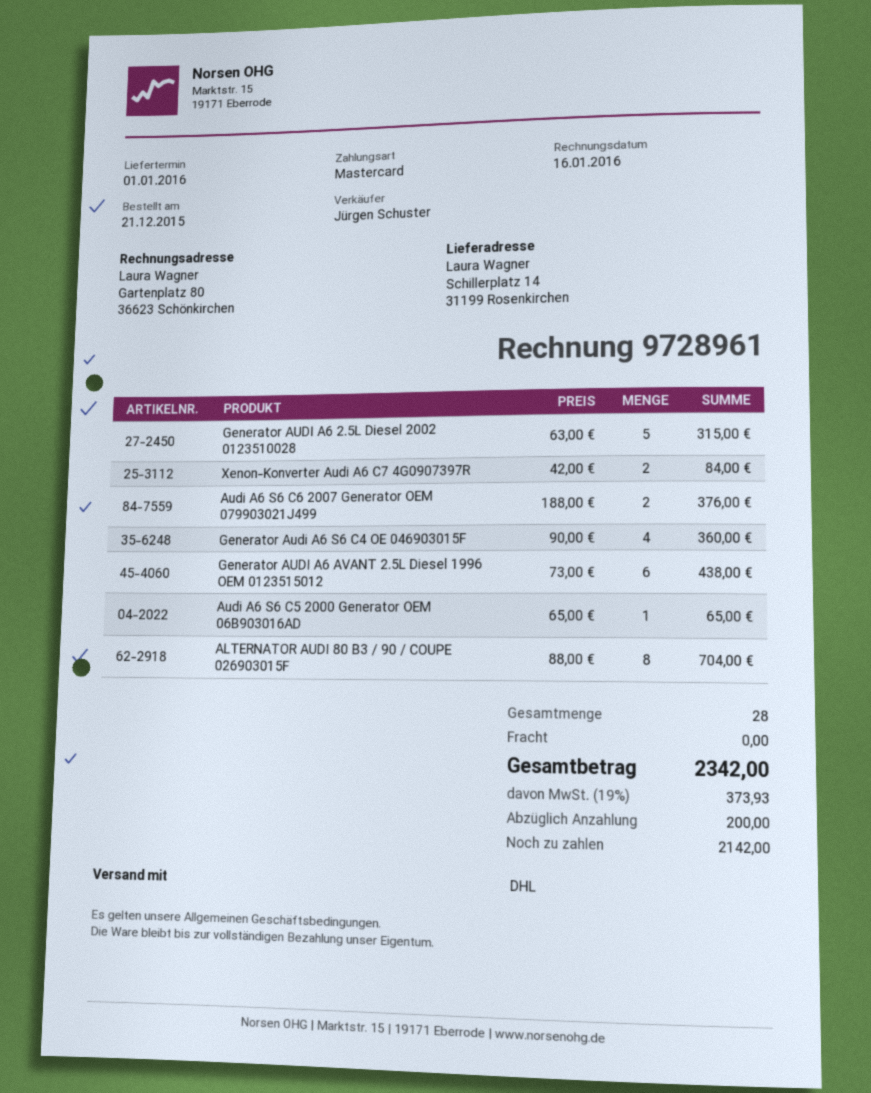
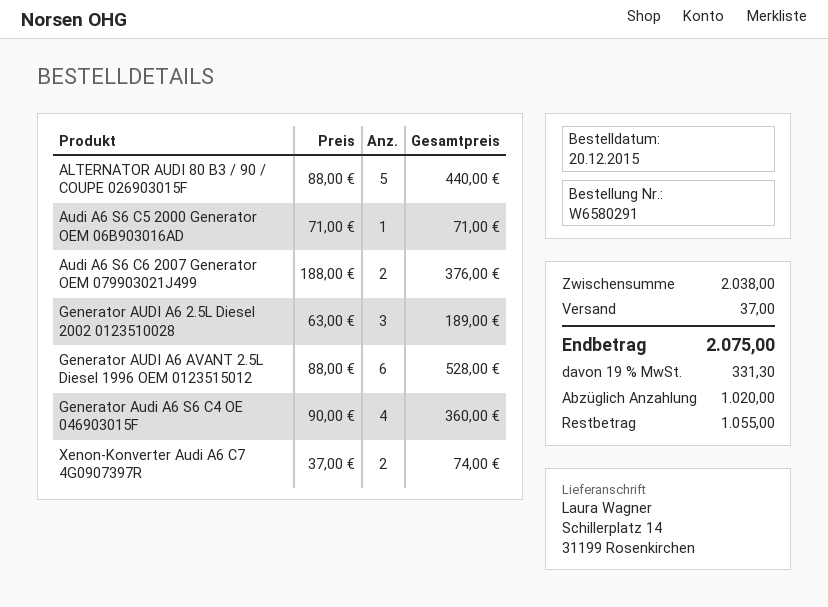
order date: 2015-12-21 -> 2015-12-20
Generator AUDI A6 2.5L Diesel 2002 0123510028: 5 x 63.00 = 315.00 -> 3 x 63.00 = 189.00
Xenon-Konverter Audi A6 C7 4G0907397R: 2 x 42.00 = 84.00 -> 2 x 37.00 = 74.00
Generator AUDI A6 AVANT 2.5L Diesel 1996 OEM 0123515012: 6 x 73.00 = 438.00 -> 6 x 88.00 = 528.00
Audi A6 S6 C5 2000 Generator OEM 06B903016AD: 1 x 65.00 = 65.00 -> 1 x 71.00 = 71.00
ALTERNATOR AUDI 80 B3 / 90 / COUPE 026903015F: 8 x 88.00 = 704.00 -> 5 x 88.00 = 440.00
shipping: 0.00 -> 37.00
tax: 19% = 373.93 -> 19% = 331.30
total: 2342.00 -> 2075.00
deposit: 200.00 -> 1020.00
balance: 2142.00 -> 1055.00

